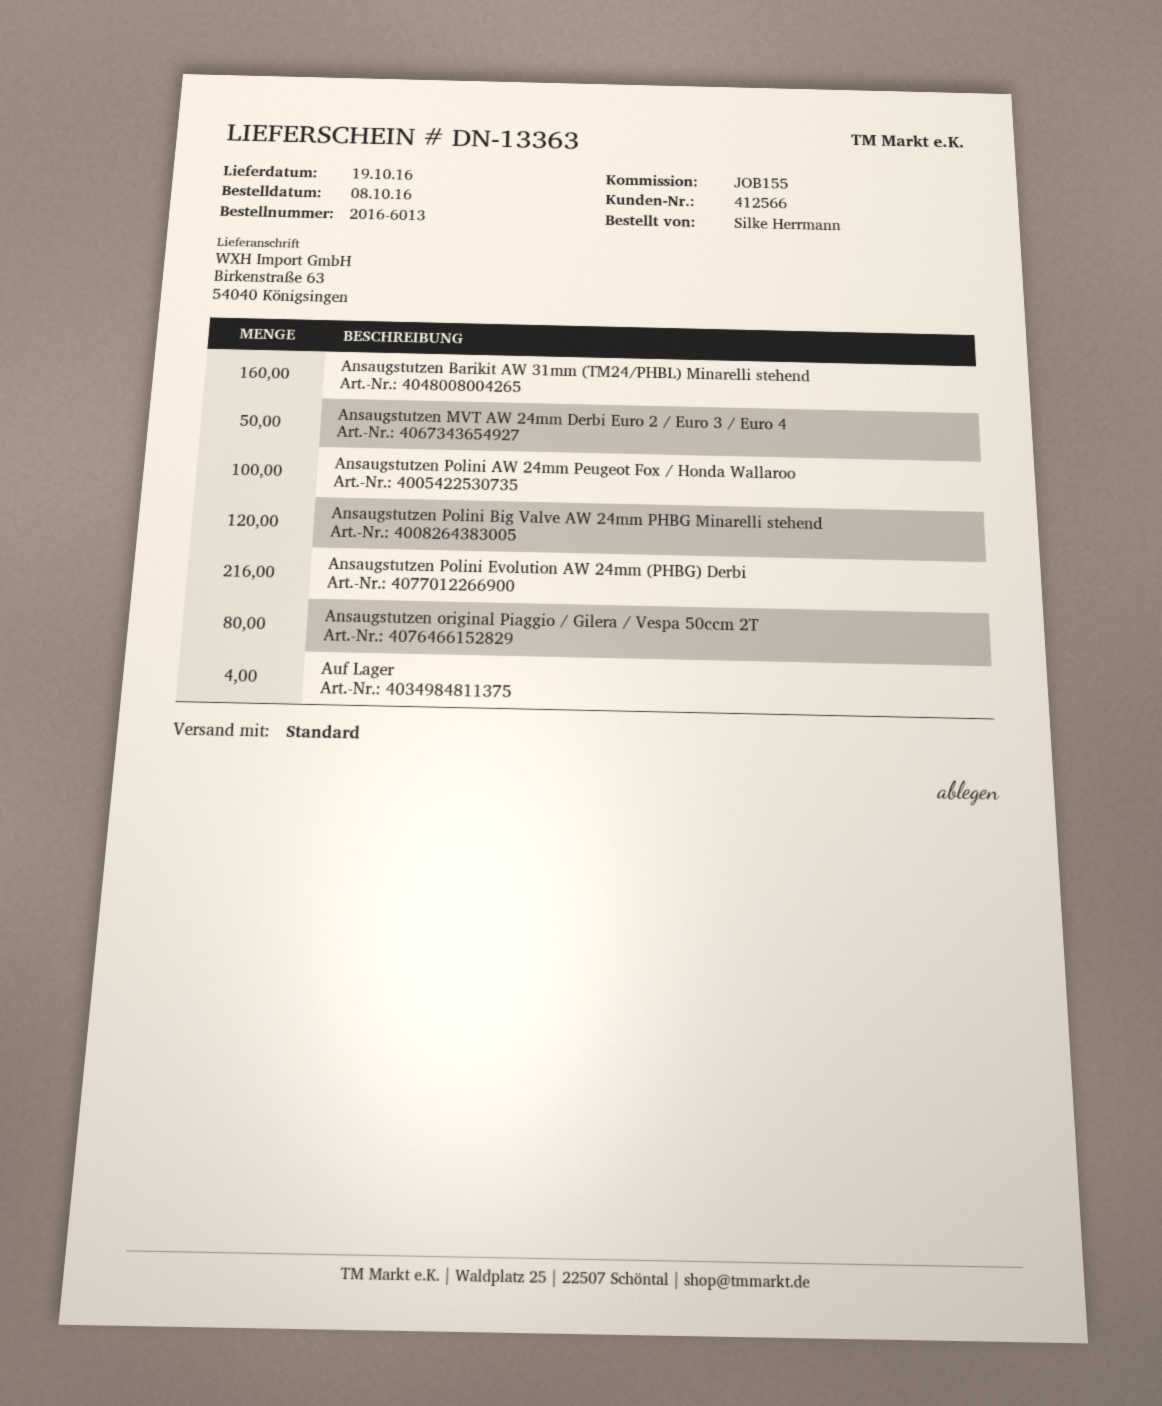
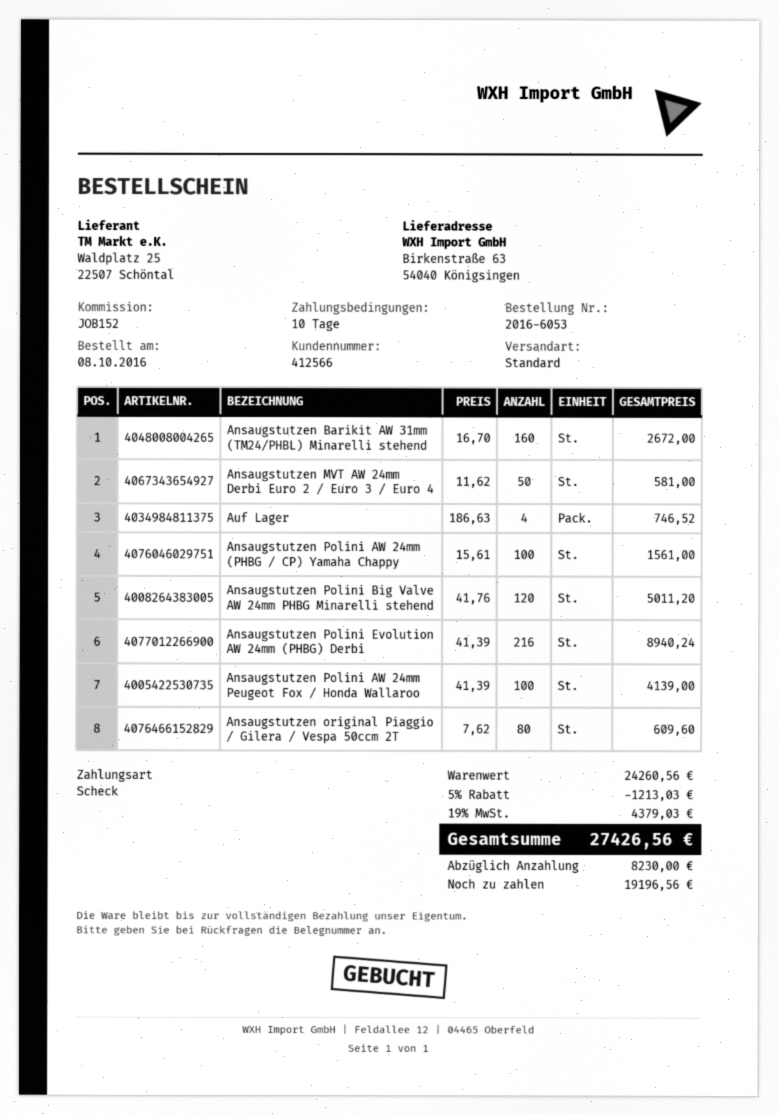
order number: 2016-6013 -> 2016-6053
reference: JOB155 -> JOB152
Ansaugstutzen Polini AW 24mm (PHBG / CP) Yamaha Chappy: none -> 100

